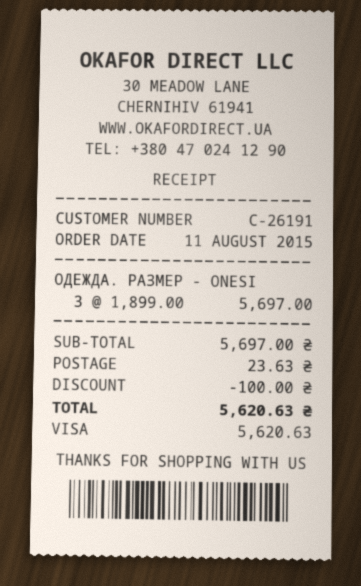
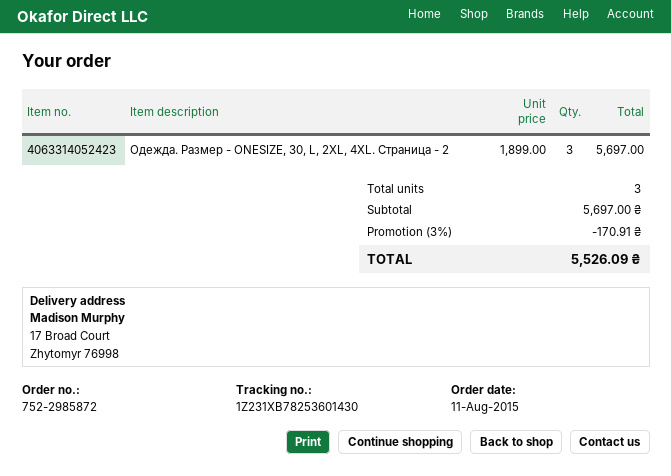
discount: 100.00 -> 170.91
shipping: 23.63 -> none
total: 5620.63 -> 5526.09

